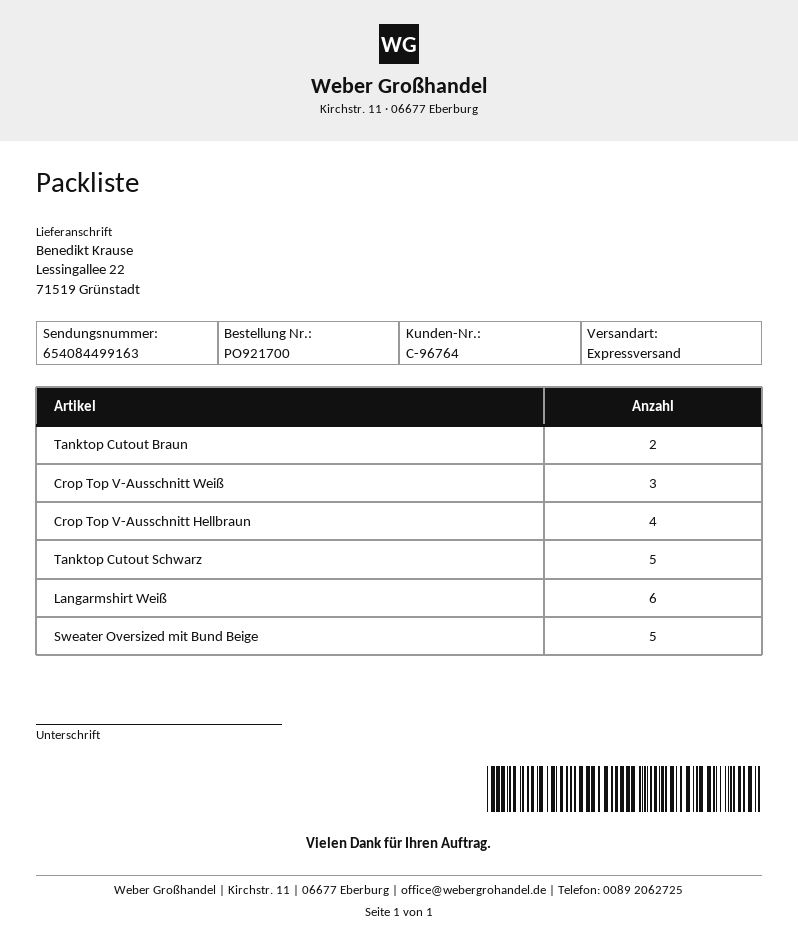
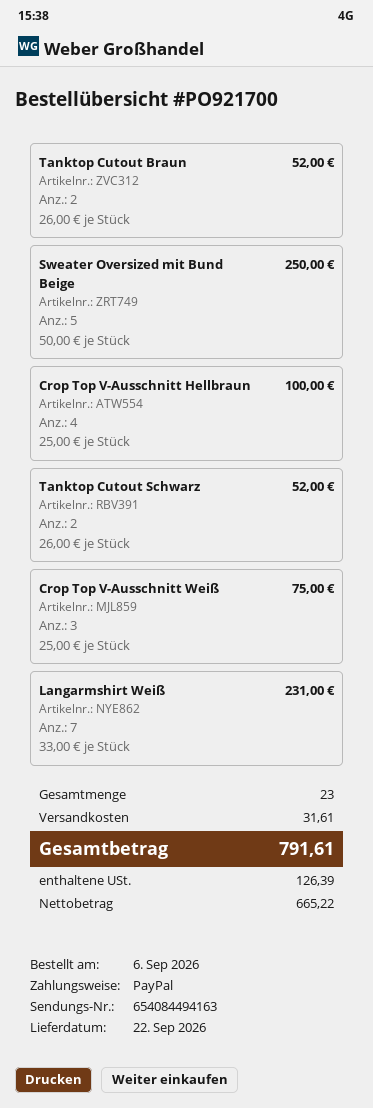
tracking number: 654084499163 -> 654084494163
Tanktop Cutout Schwarz: 5 -> 2
Langarmshirt Weiß: 6 -> 7

